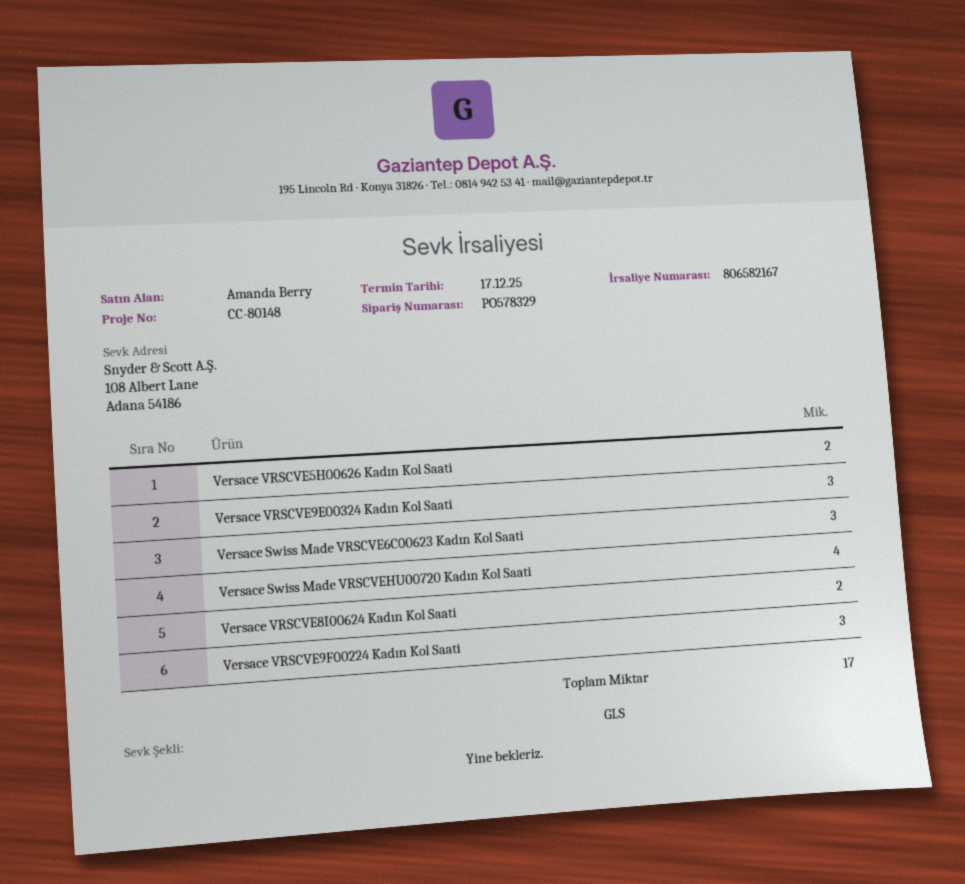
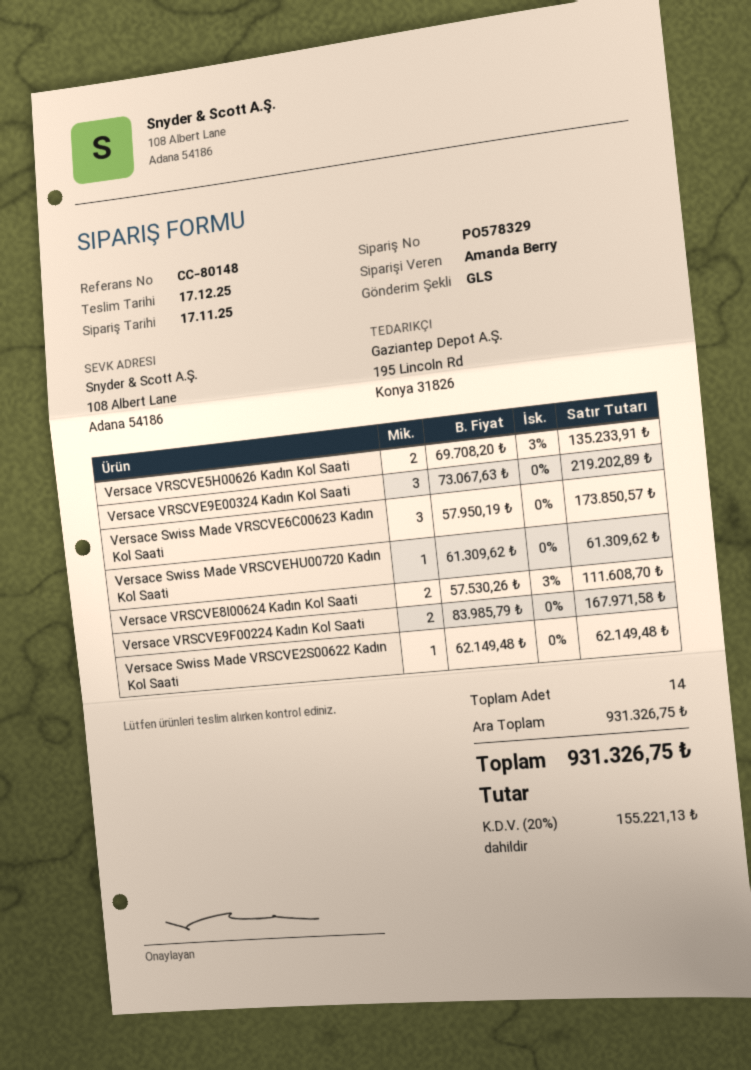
Versace Swiss Made VRSCVEHU00720 Kadın Kol Saati: 4 -> 1
Versace VRSCVE9F00224 Kadın Kol Saati: 3 -> 2
Versace Swiss Made VRSCVE2S00622 Kadın Kol Saati: none -> 1
total quantity: 17 -> 14

